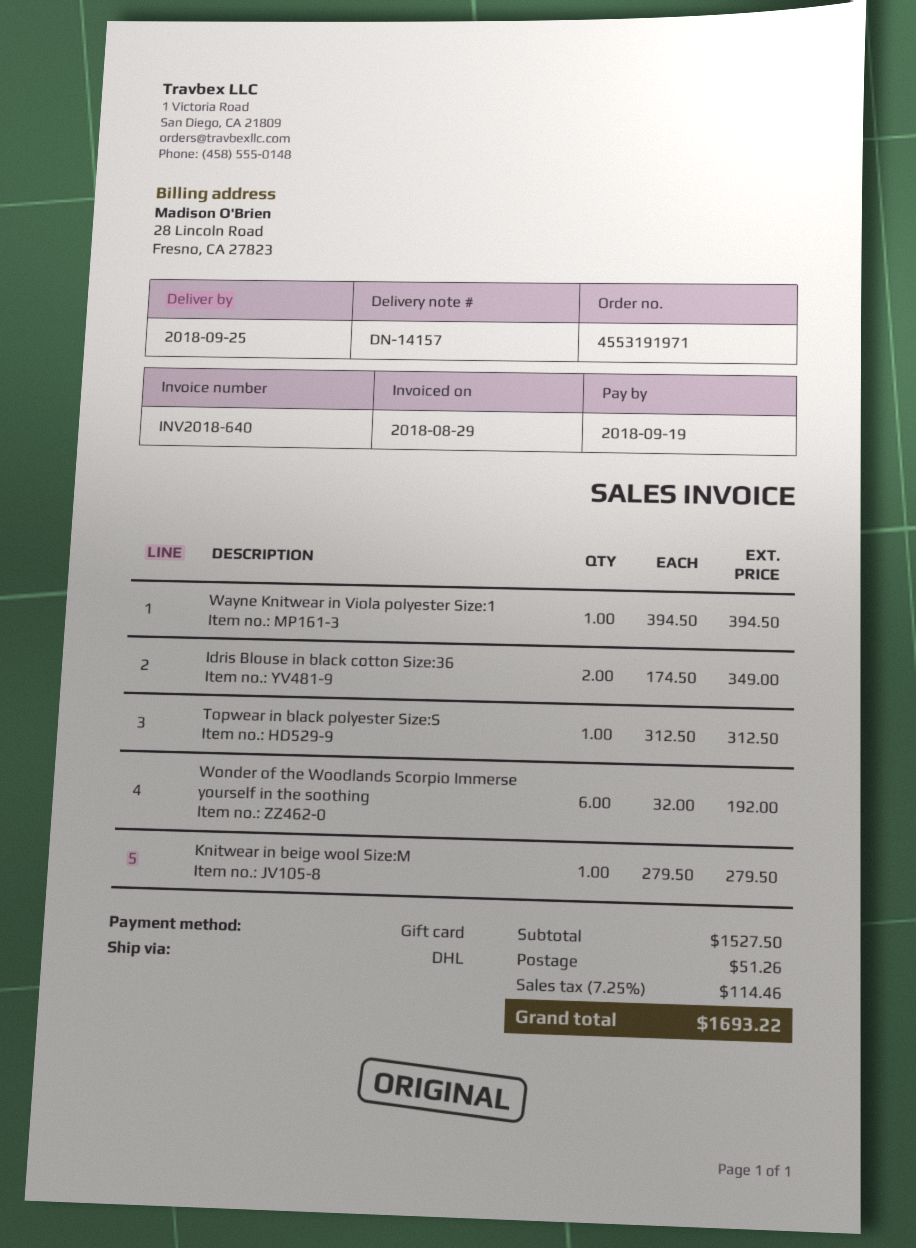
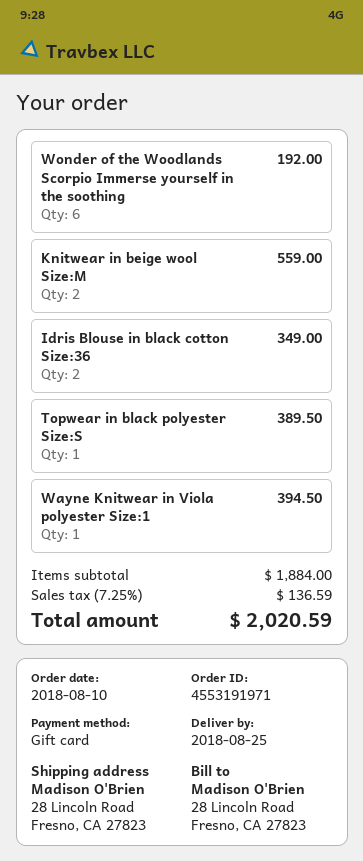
delivery date: 2018-09-25 -> 2018-08-25
Topwear in black polyester Size:S: 1 for 312.50 -> 1 for 389.50
Knitwear in beige wool Size:M: 1 for 279.50 -> 2 for 559.00
subtotal: 1527.50 -> 1884.00
shipping: 51.26 -> none
tax: 7.25% = 114.46 -> 7.25% = 136.59
total: 1693.22 -> 2020.59

